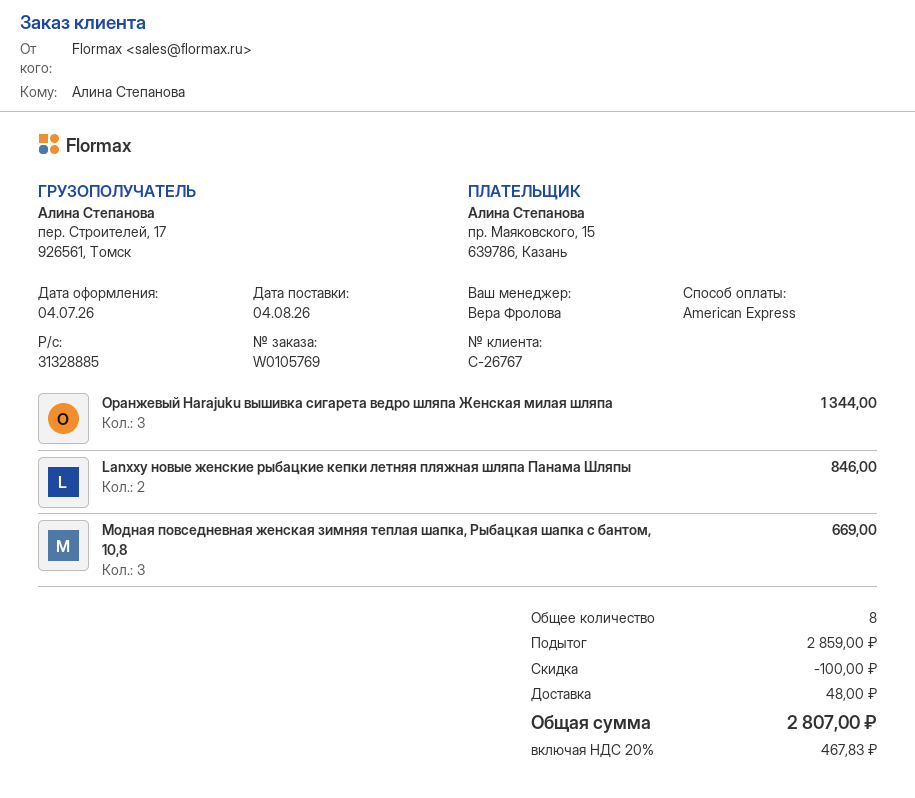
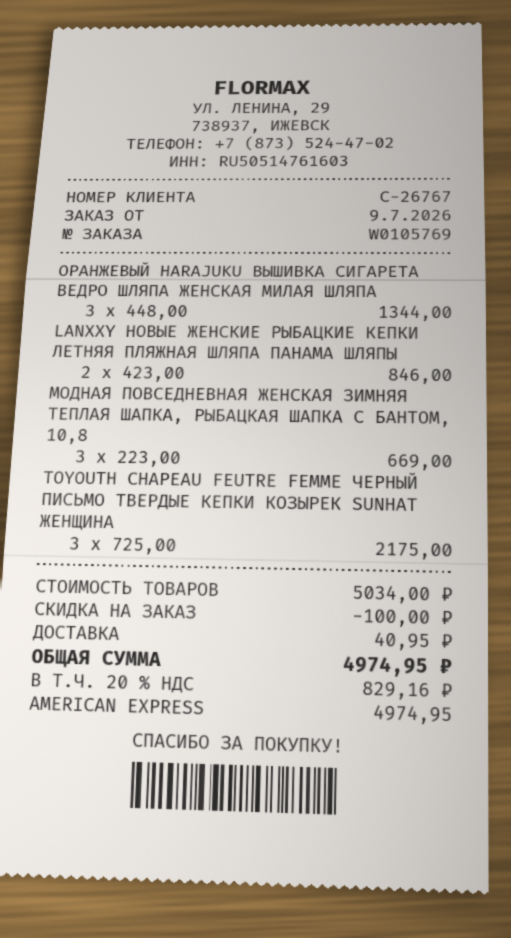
order date: 2026-07-04 -> 2026-07-09
TOYOUTH CHAPEAU FEUTRE FEMME ЧЕРНЫЙ ПИСЬМО ТВЕРДЫЕ КЕПКИ КОЗЫРЕК SUNHAT ЖЕНЩИНА: none -> 3 for 2175.00
subtotal: 2859.00 -> 5034.00
shipping: 48.00 -> 40.95
tax: 20% = 467.83 -> 20% = 829.16
total: 2807.00 -> 4974.95

